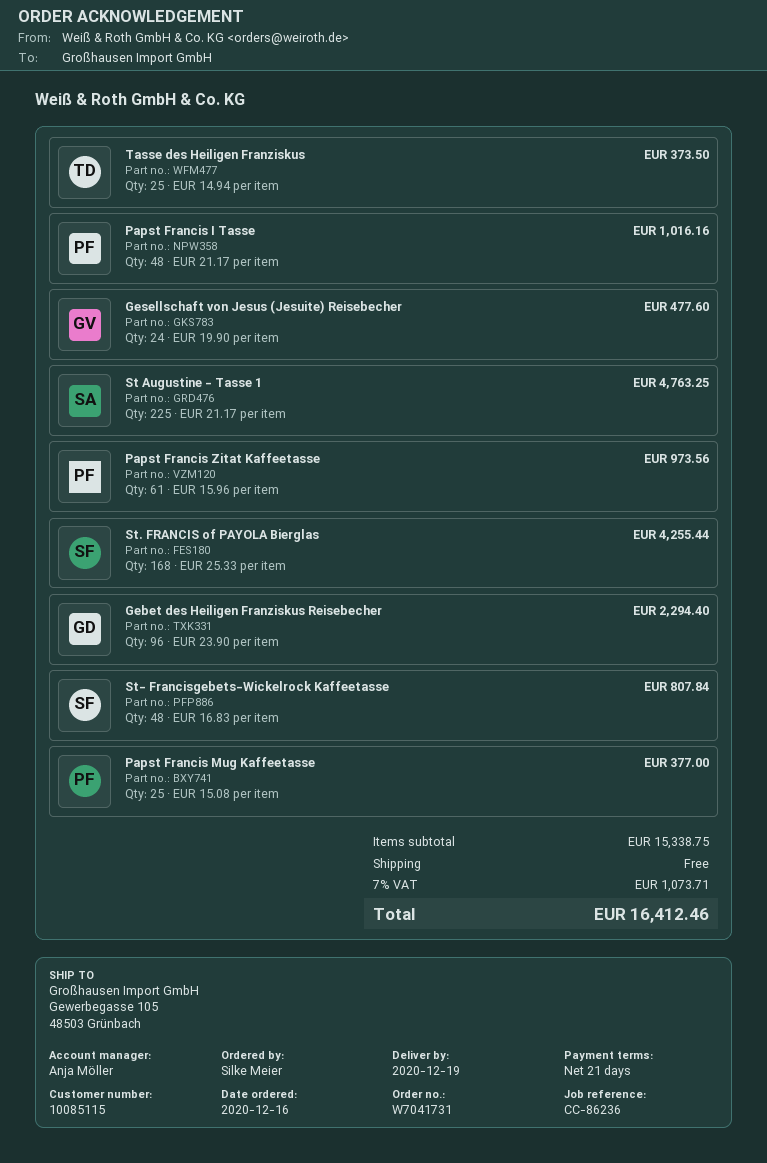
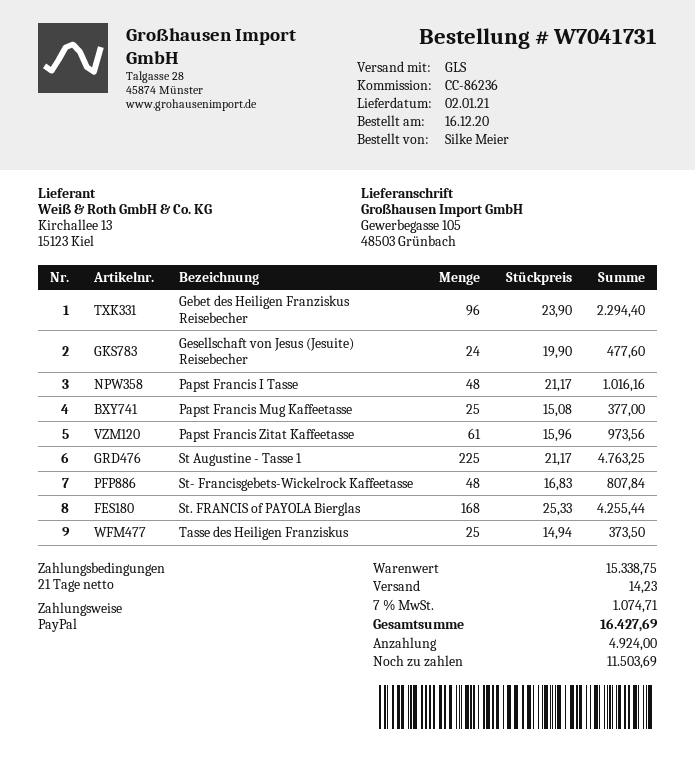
delivery date: 2020-12-19 -> 2021-01-02
shipping: 0.00 -> 14.23
tax: 7% = 1073.71 -> 7% = 1074.71
total: 16412.46 -> 16427.69

